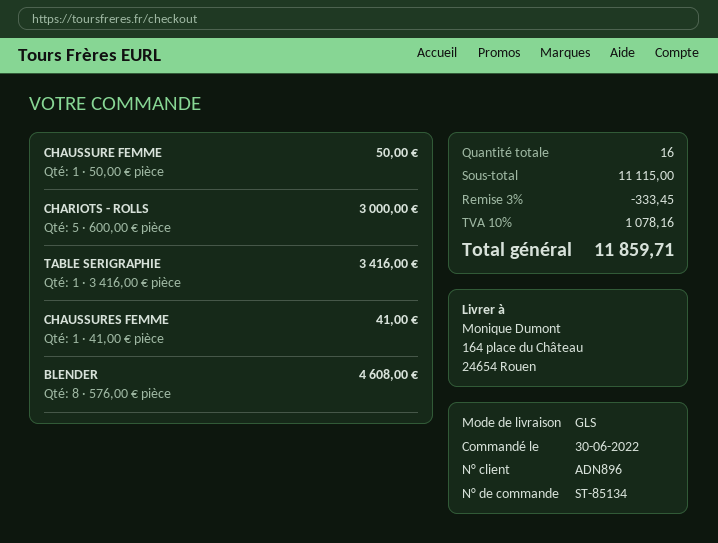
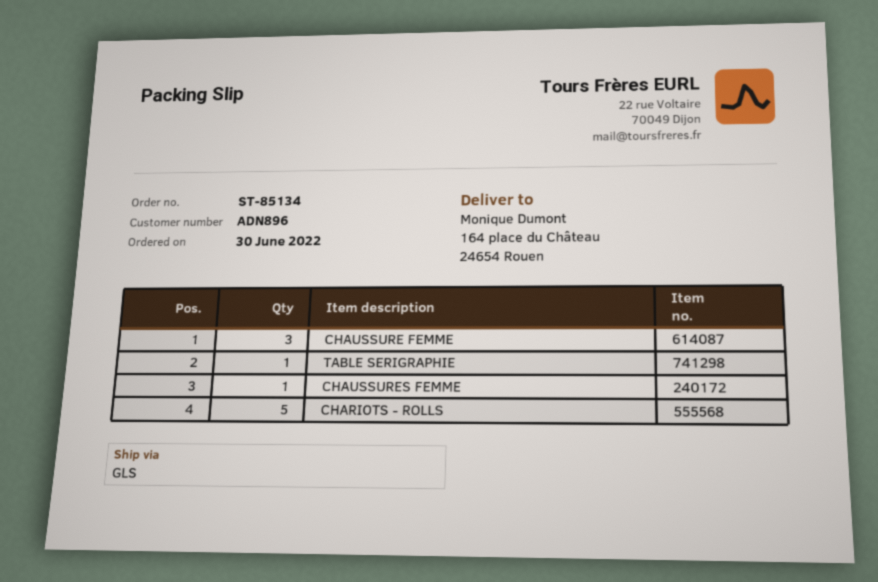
CHAUSSURE FEMME: 1 -> 3
BLENDER: 8 -> none

